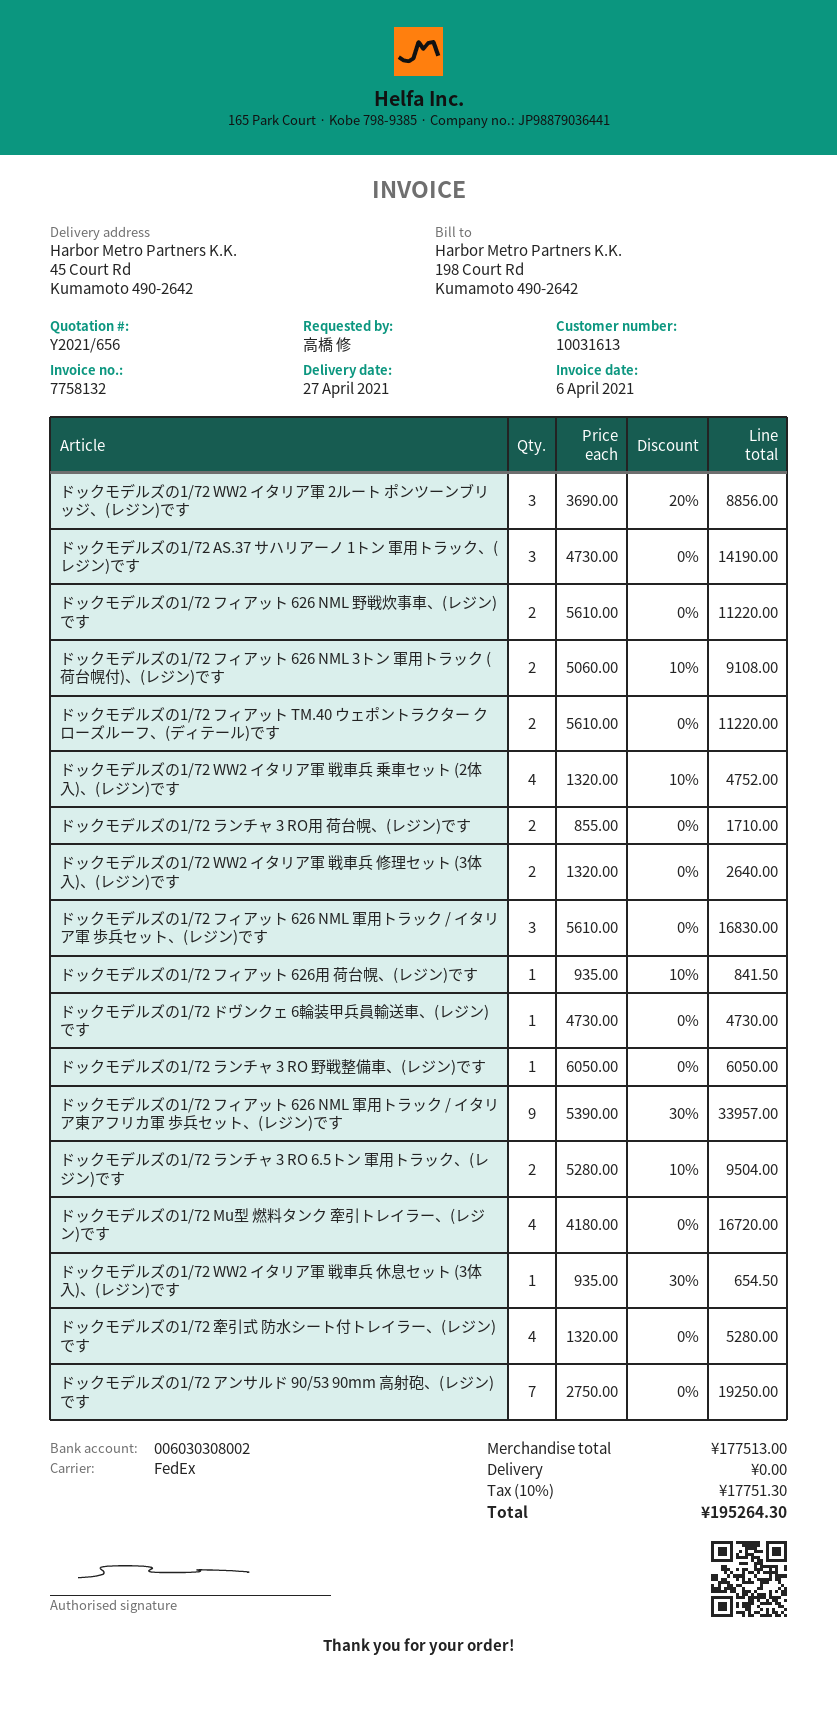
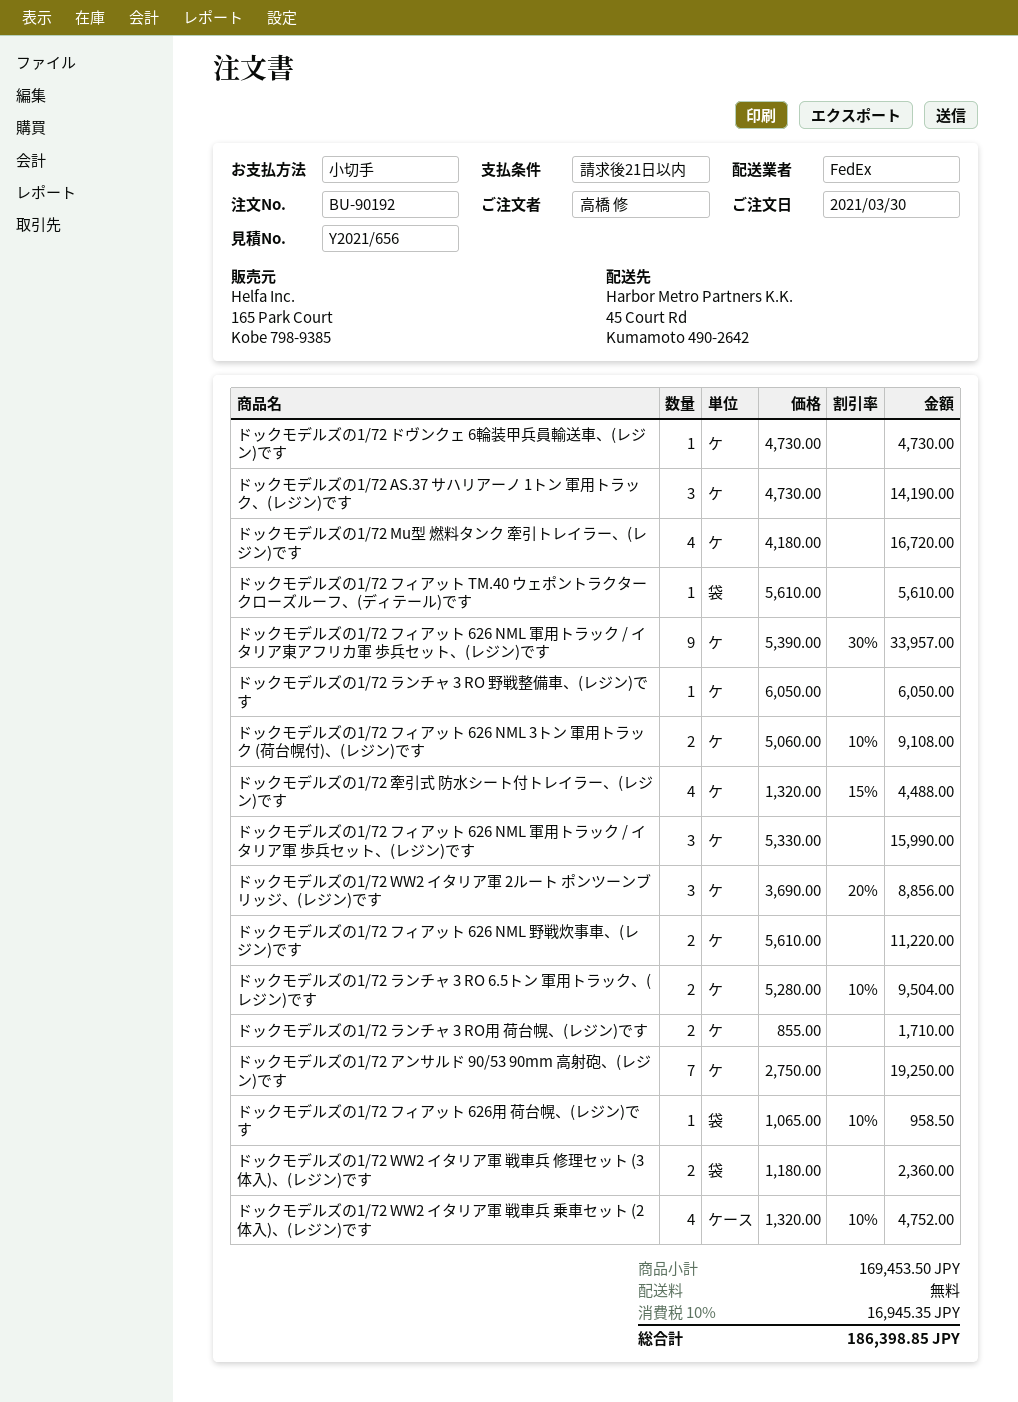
ドックモデルズの1/72 フィアット TM.40 ウェポントラクター クローズルーフ、(ディテール)です: 2 x 5610.00 = 11220.00 -> 1 x 5610.00 = 5610.00
ドックモデルズの1/72 WW2 イタリア軍 戦車兵 修理セット (3体入)、(レジン)です: 2 x 1320.00 = 2640.00 -> 2 x 1180.00 = 2360.00
ドックモデルズの1/72 フィアット 626 NML 軍用トラック / イタリア軍 歩兵セット、(レジン)です: 3 x 5610.00 = 16830.00 -> 3 x 5330.00 = 15990.00
ドックモデルズの1/72 フィアット 626用 荷台幌、(レジン)です: 1 x 935.00 - 10% = 841.50 -> 1 x 1065.00 - 10% = 958.50
ドックモデルズの1/72 WW2 イタリア軍 戦車兵 休息セット (3体入)、(レジン)です: 1 x 935.00 - 30% = 654.50 -> none
ドックモデルズの1/72 牽引式 防水シート付トレイラー、(レジン)です: 4 x 1320.00 = 5280.00 -> 4 x 1320.00 - 15% = 4488.00
subtotal: 177513.00 -> 169453.50
tax: 10% = 17751.30 -> 10% = 16945.35
total: 195264.30 -> 186398.85

